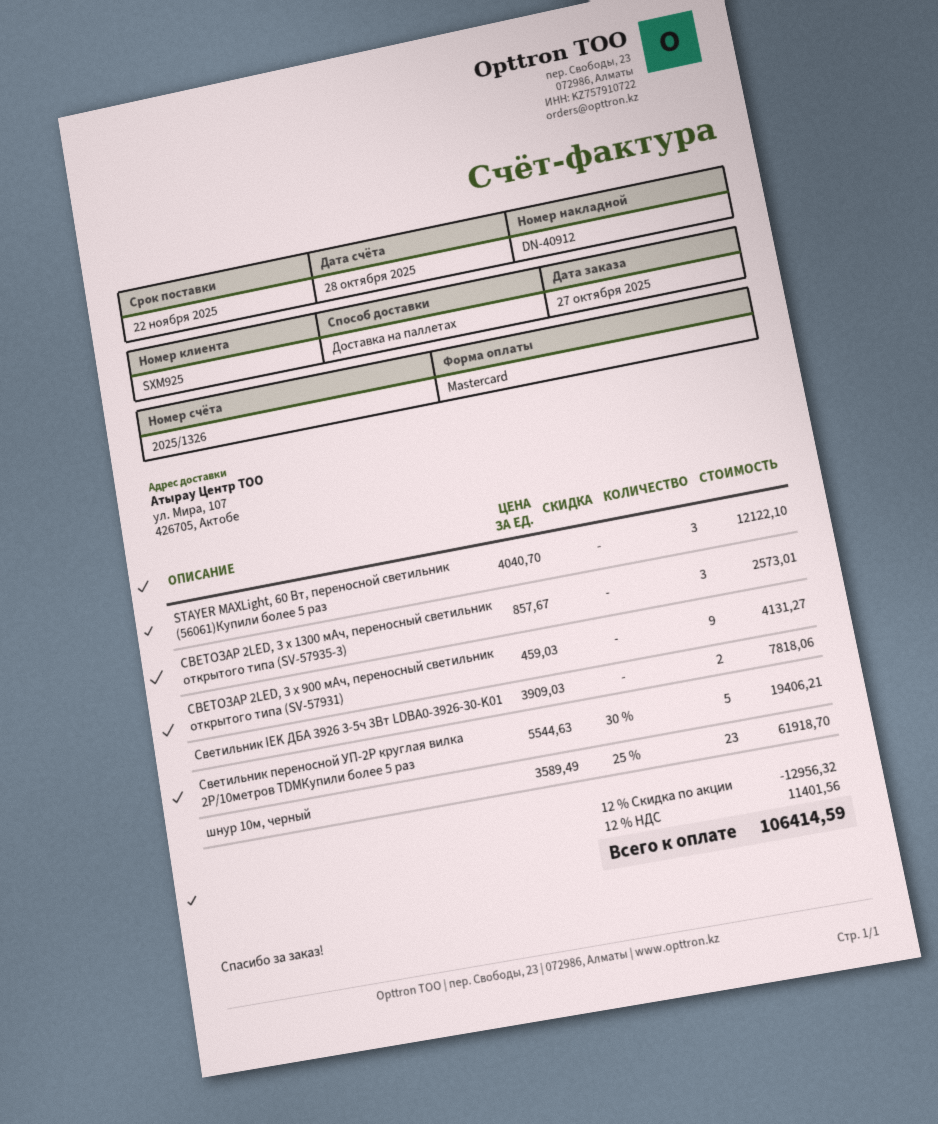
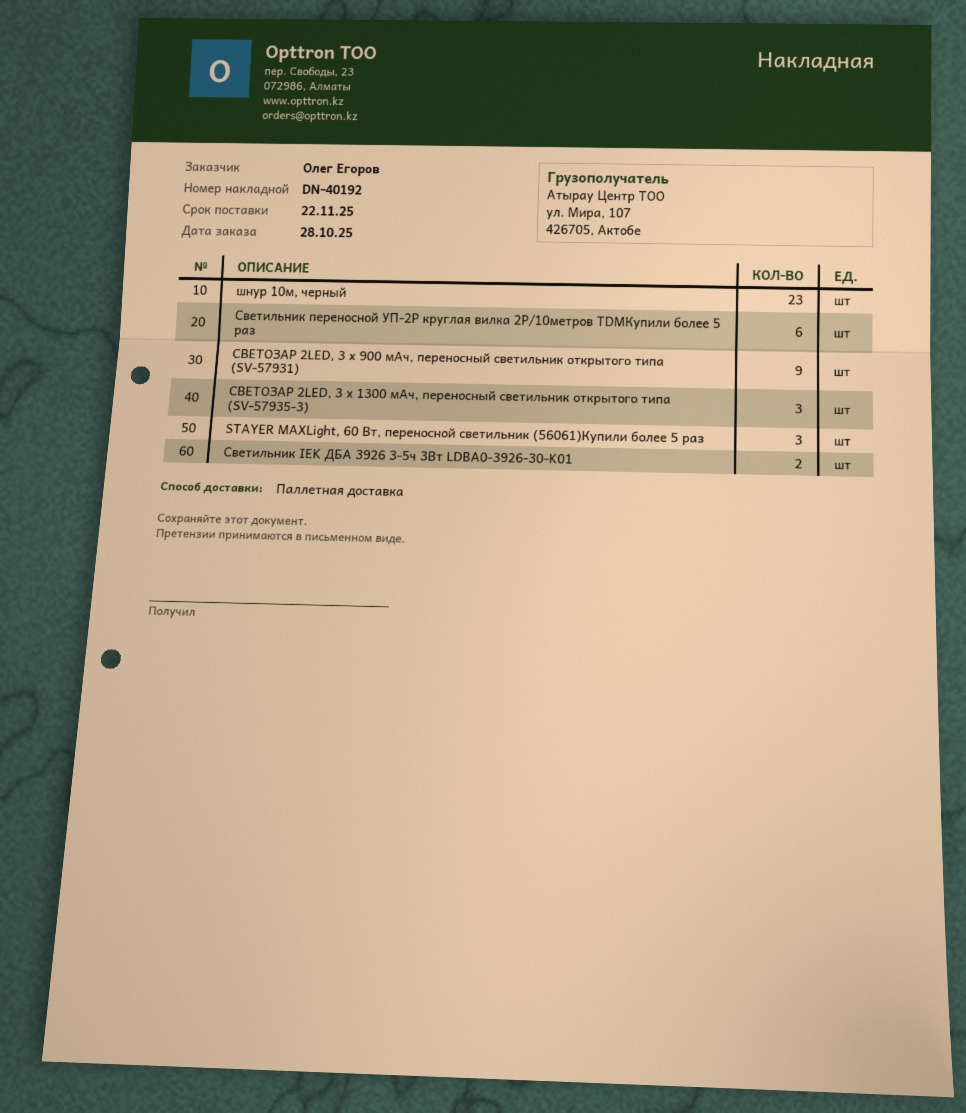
order date: 2025-10-27 -> 2025-10-28
delivery note number: DN-40912 -> DN-40192
Светильник переносной УП-2Р круглая вилка 2Р/10метров TDMКупили более 5 раз: 5 -> 6

